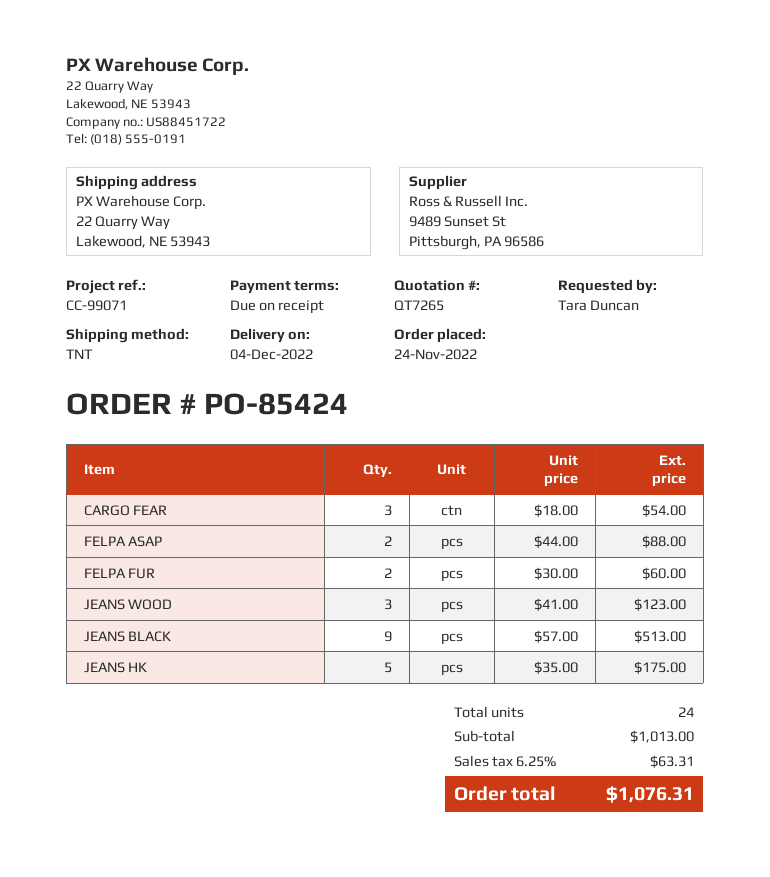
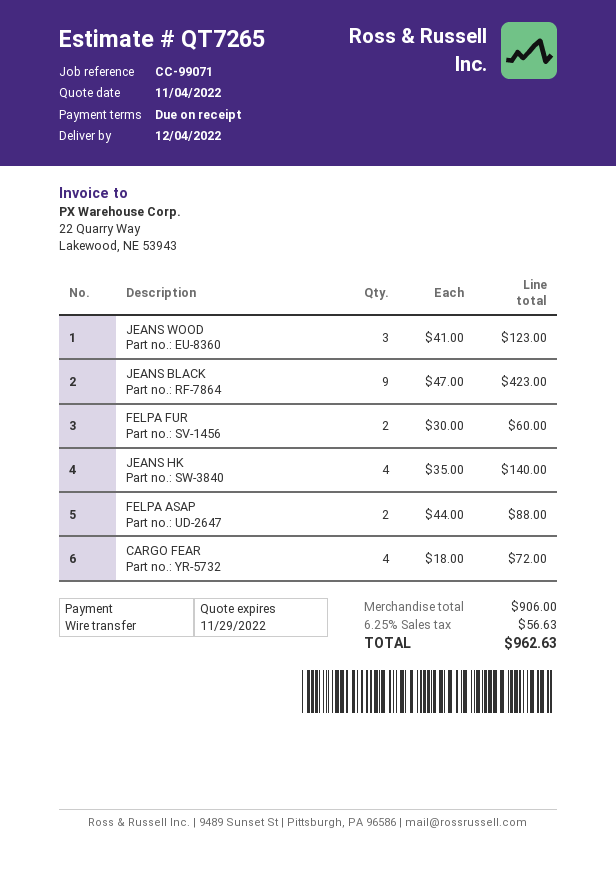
CARGO FEAR: 3 x 18.00 = 54.00 -> 4 x 18.00 = 72.00
JEANS BLACK: 9 x 57.00 = 513.00 -> 9 x 47.00 = 423.00
JEANS HK: 5 x 35.00 = 175.00 -> 4 x 35.00 = 140.00
subtotal: 1013.00 -> 906.00
tax: 6.25% = 63.31 -> 6.25% = 56.63
total: 1076.31 -> 962.63

